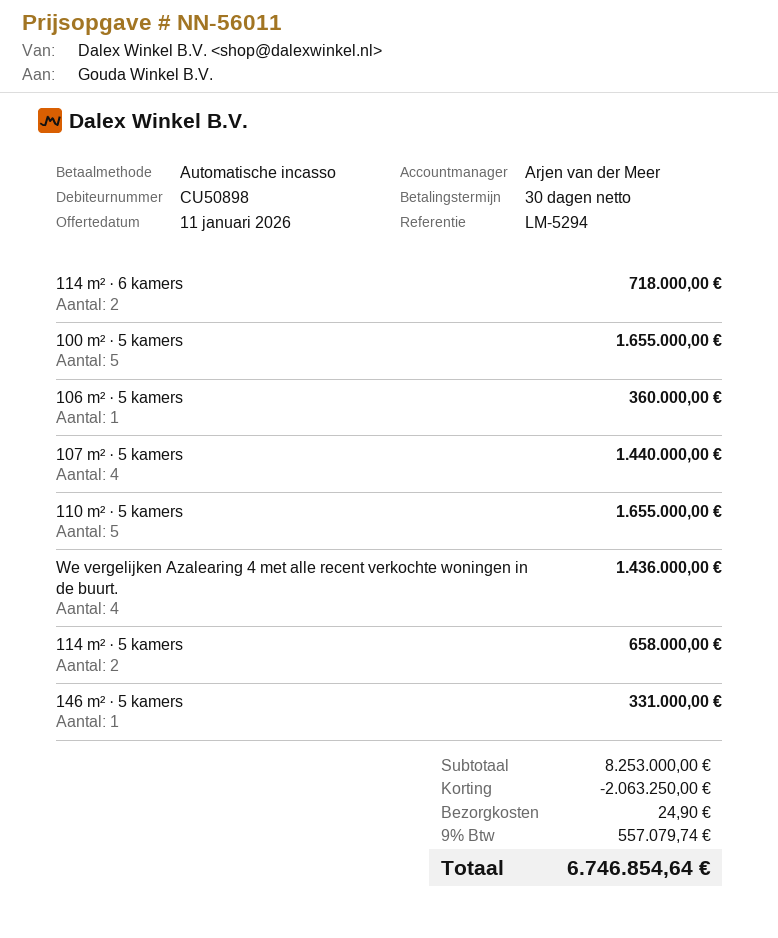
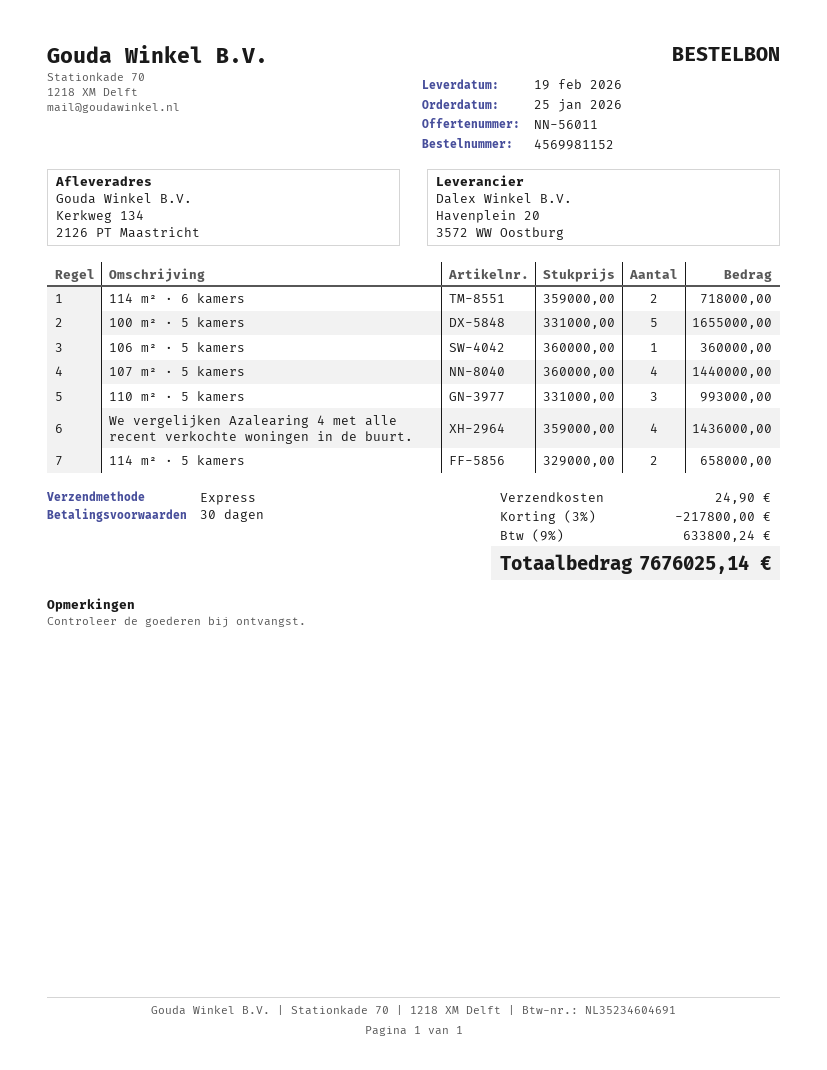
110 m² · 5 kamers: 5 for 1655000.00 -> 3 for 993000.00
146 m² · 5 kamers: 1 for 331000.00 -> none
discount: 2063250.00 -> 217800.00
tax: 9% = 557079.74 -> 9% = 633800.24
total: 6746854.64 -> 7676025.14

